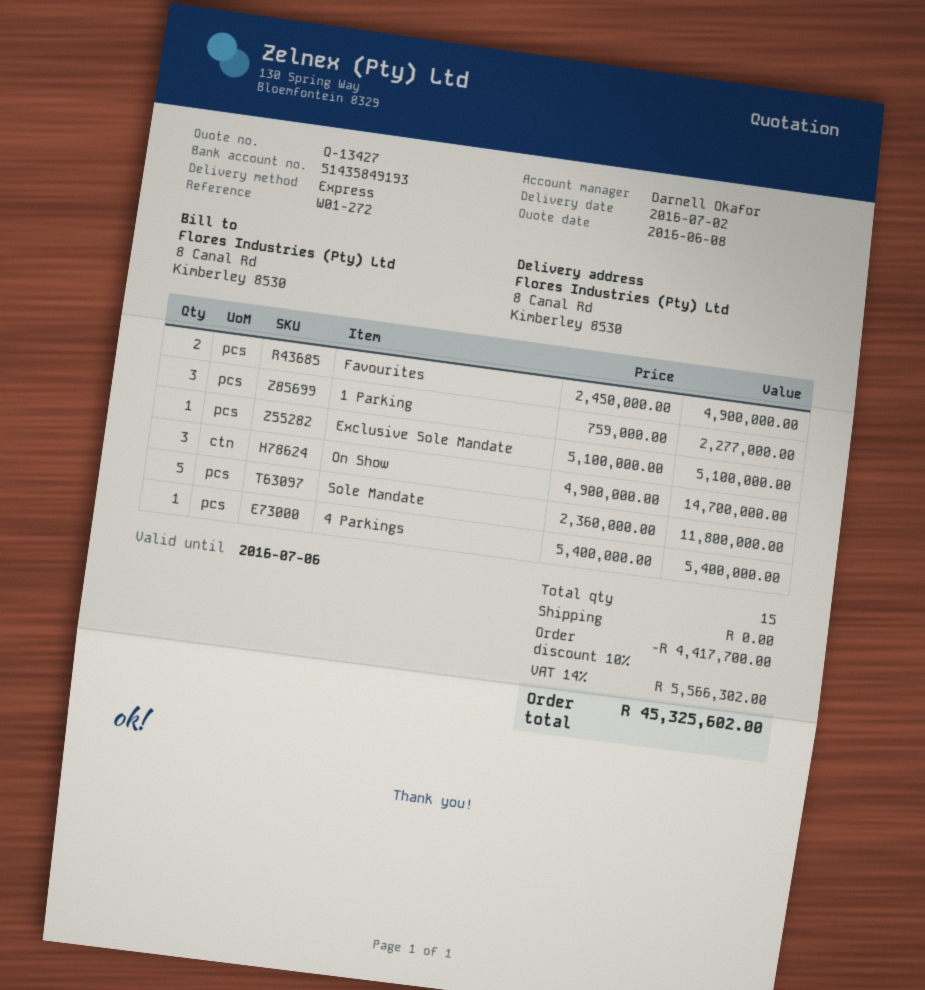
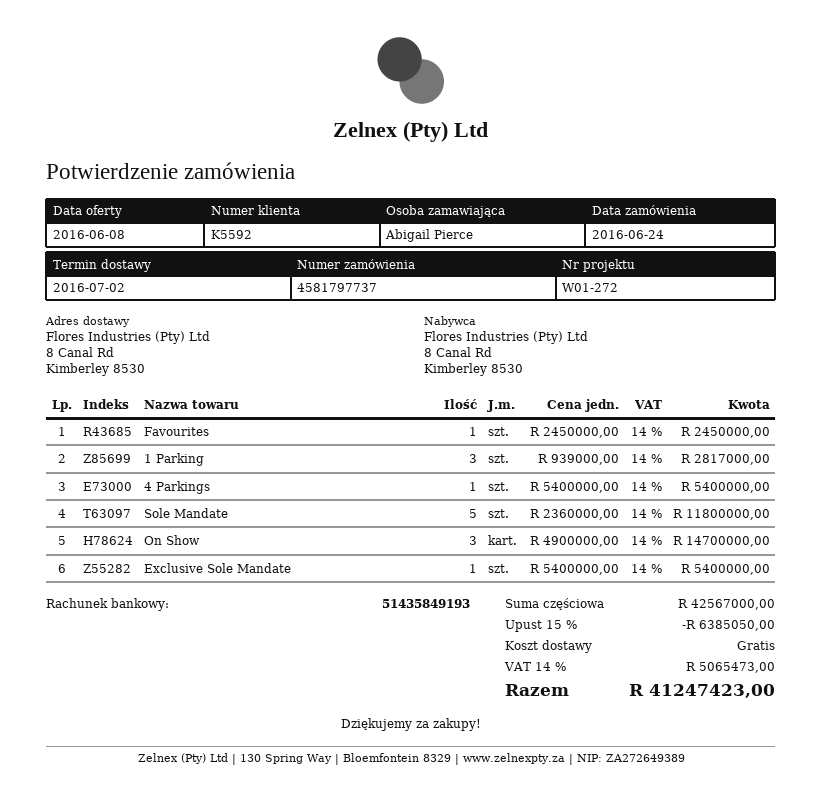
Favourites: 2 x 2450000.00 = 4900000.00 -> 1 x 2450000.00 = 2450000.00
1 Parking: 3 x 759000.00 = 2277000.00 -> 3 x 939000.00 = 2817000.00
Exclusive Sole Mandate: 1 x 5100000.00 = 5100000.00 -> 1 x 5400000.00 = 5400000.00
discount: 10% = 4417700.00 -> 15% = 6385050.00
tax: 14% = 5566302.00 -> 14% = 5065473.00
total: 45325602.00 -> 41247423.00

